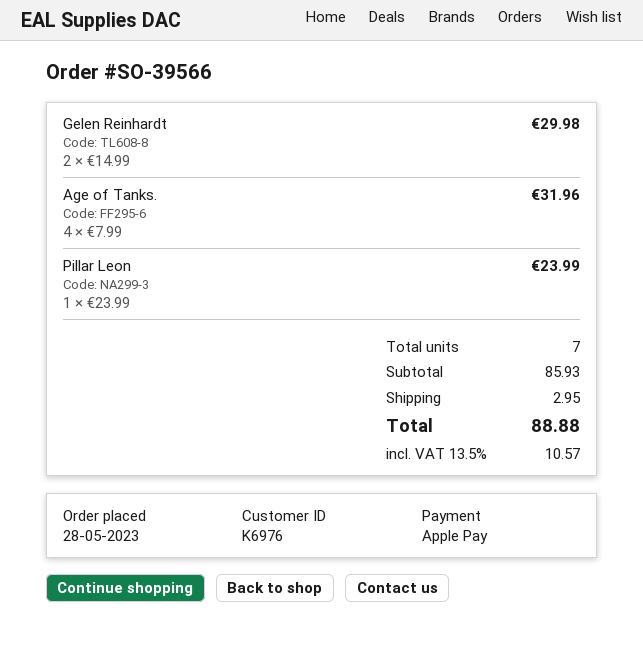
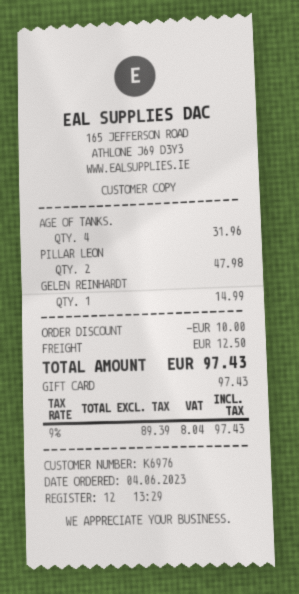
order date: 2023-05-28 -> 2023-06-04
payment method: Apple Pay -> gift card
Gelen Reinhardt: 2 for 29.98 -> 1 for 14.99
Pillar Leon: 1 for 23.99 -> 2 for 47.98
discount: none -> 10.00
shipping: 2.95 -> 12.50
tax: 13.5% = 10.57 -> 9% = 8.04
total: 88.88 -> 97.43

